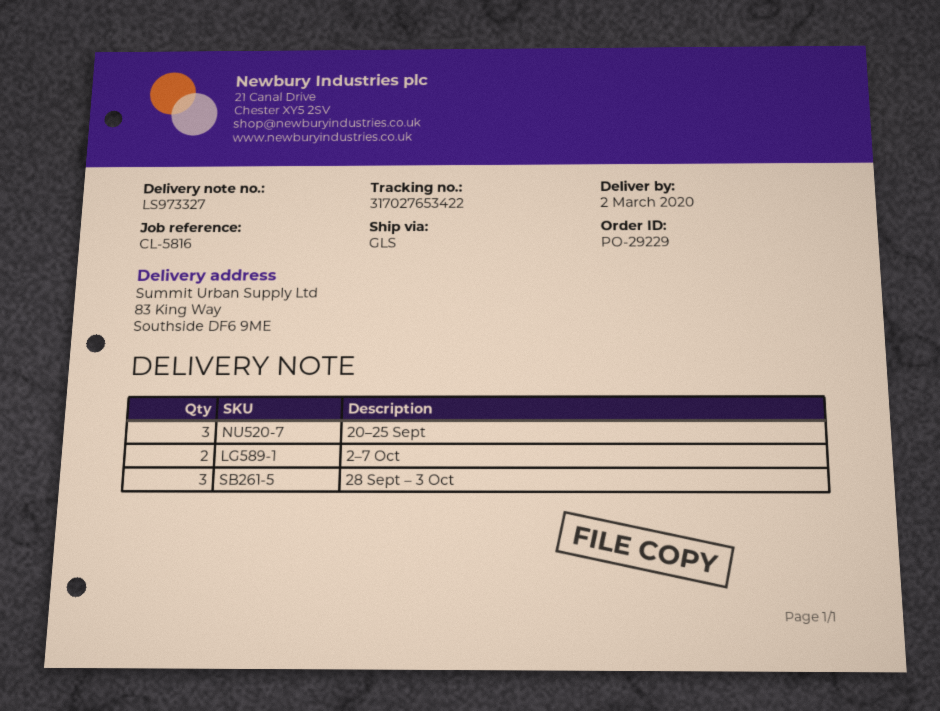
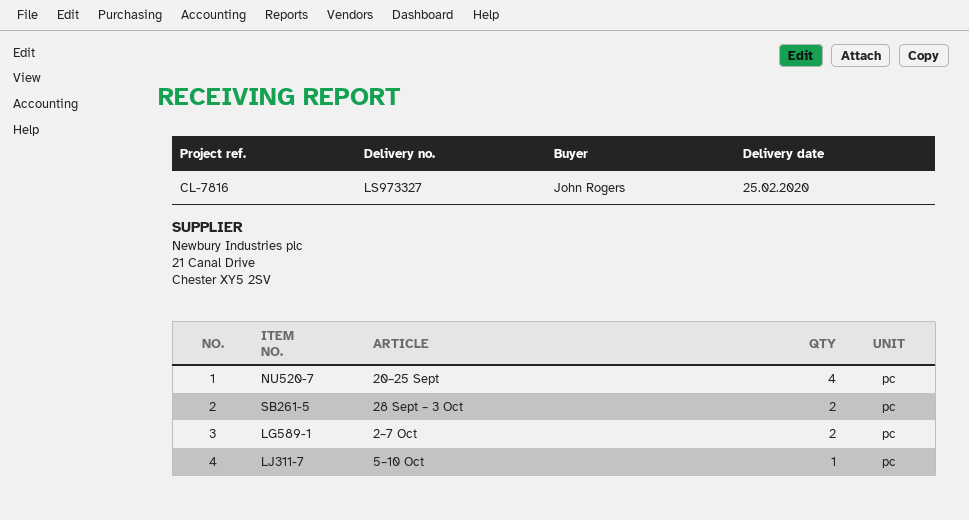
delivery date: 2020-03-02 -> 2020-02-25
reference: CL-5816 -> CL-7816
20–25 Sept: 3 -> 4
28 Sept – 3 Oct: 3 -> 2
5–10 Oct: none -> 1

